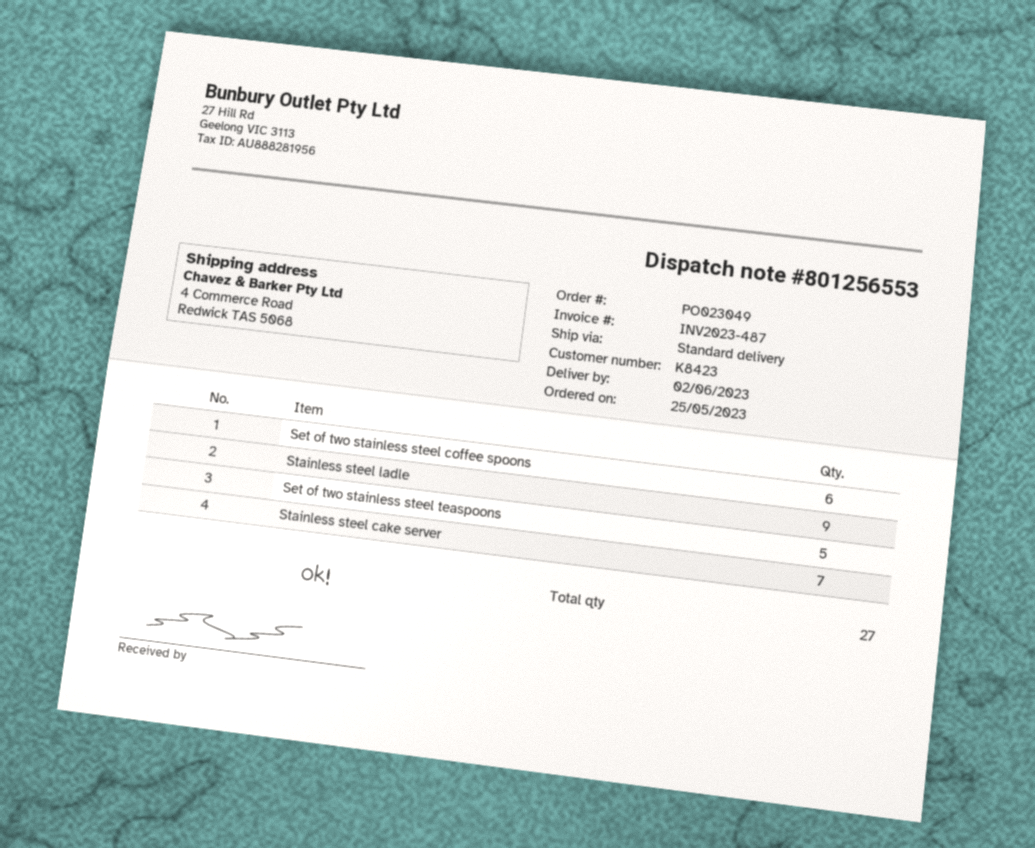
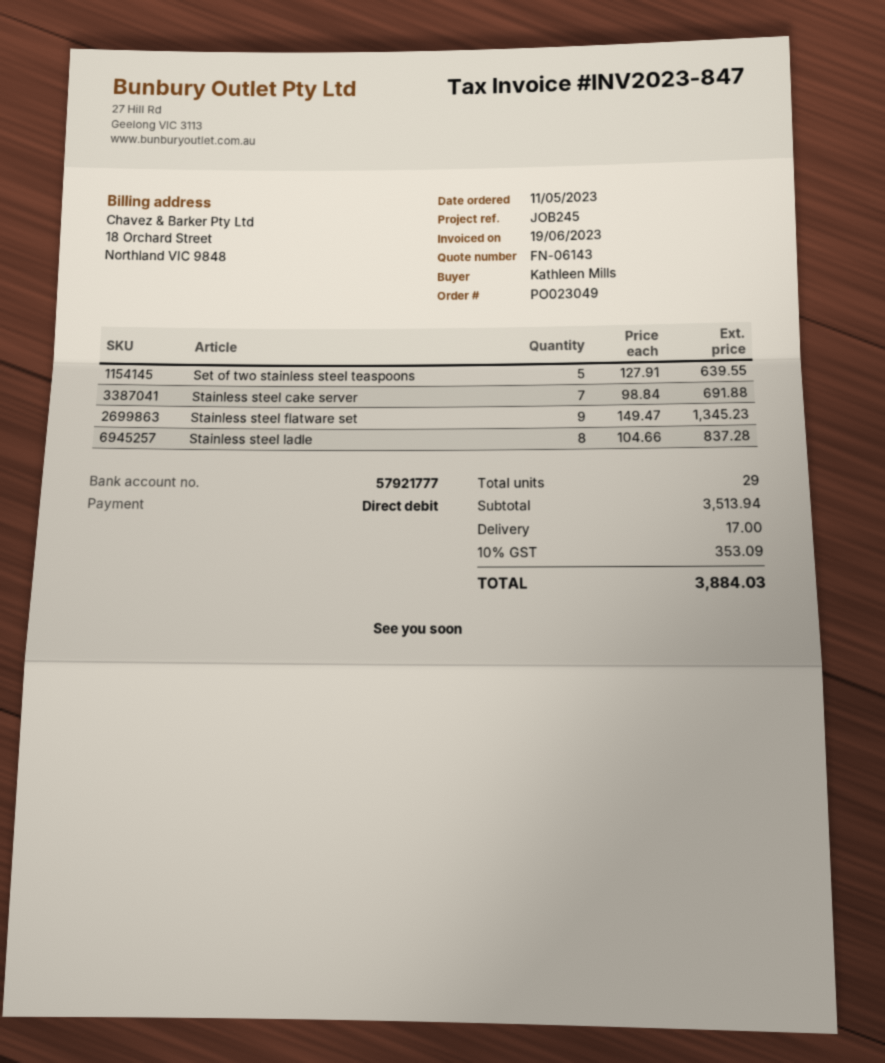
order date: 2023-05-25 -> 2023-05-11
invoice number: INV2023-487 -> INV2023-847
Set of two stainless steel coffee spoons: 6 -> none
Stainless steel ladle: 9 -> 8
Stainless steel flatware set: none -> 9
total quantity: 27 -> 29

